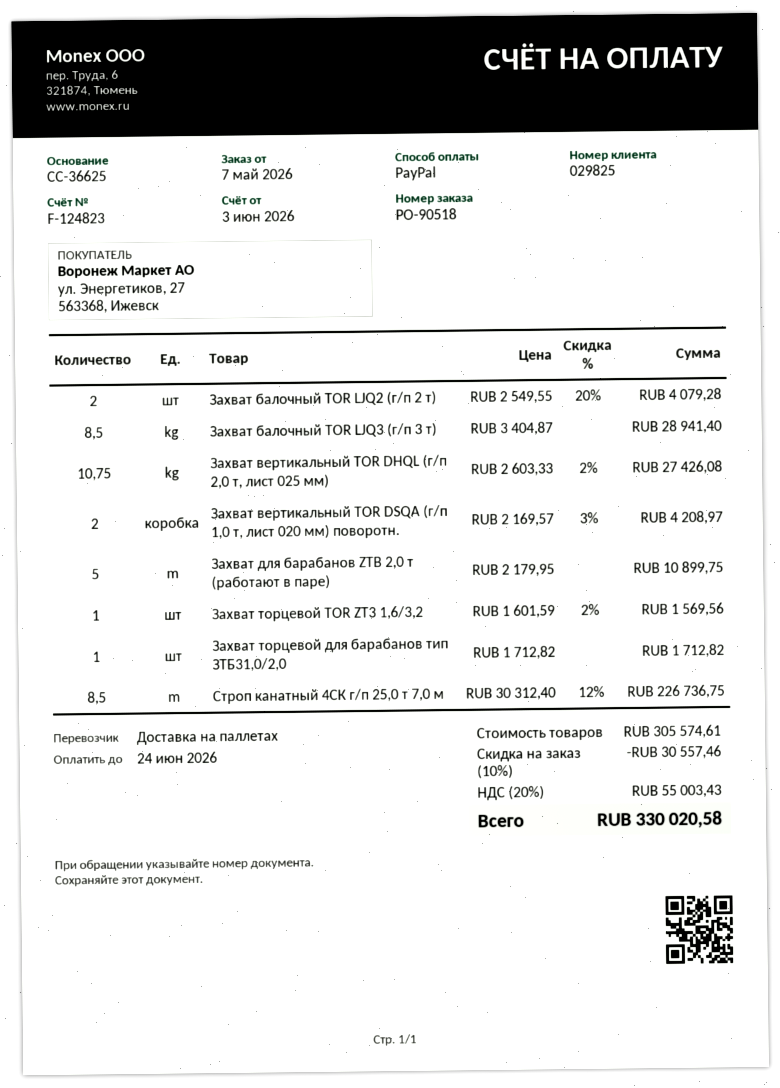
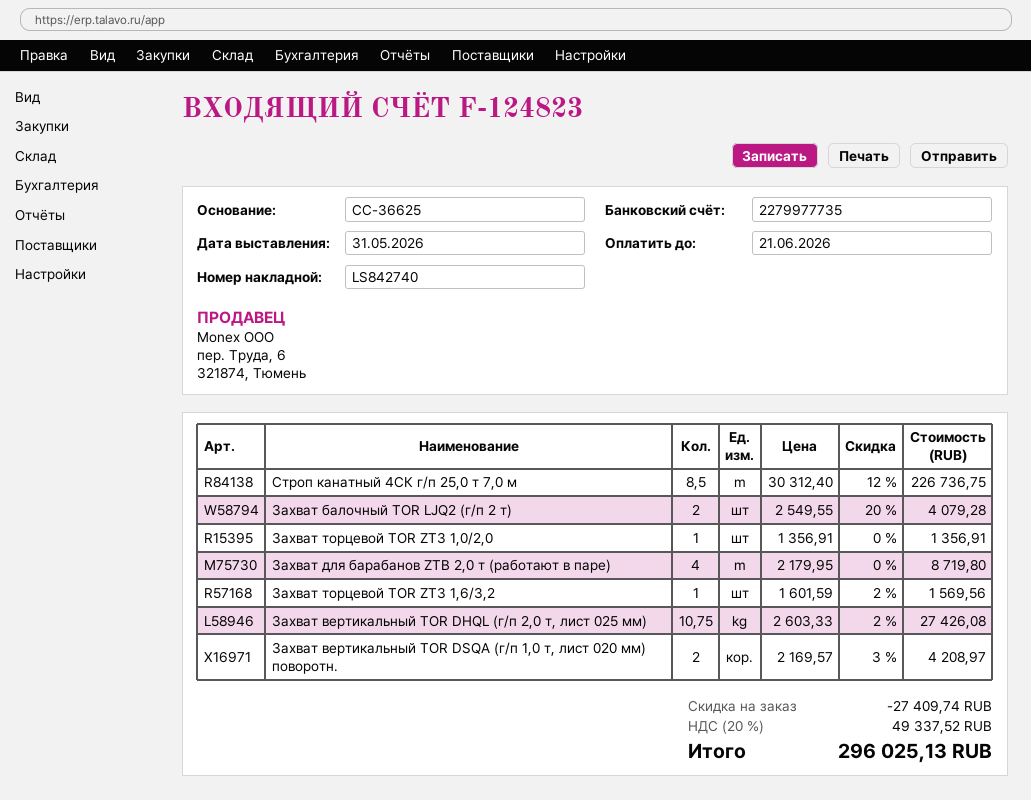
invoice date: 2026-06-03 -> 2026-05-31
due date: 2026-06-24 -> 2026-06-21
Захват балочный TOR LJQ3 (г/п 3 т): 8.5 x 3404.87 = 28941.40 -> none
Захват для барабанов ZTB 2,0 т (работают в паре): 5 x 2179.95 = 10899.75 -> 4 x 2179.95 = 8719.80
Захват торцевой для барабанов тип ЗТБ31,0/2,0: 1 x 1712.82 = 1712.82 -> none
Захват торцевой TOR ZT3 1,0/2,0: none -> 1 x 1356.91 = 1356.91
discount: 30557.46 -> 27409.74
tax: 20% = 55003.43 -> 20% = 49337.52
total: 330020.58 -> 296025.13

